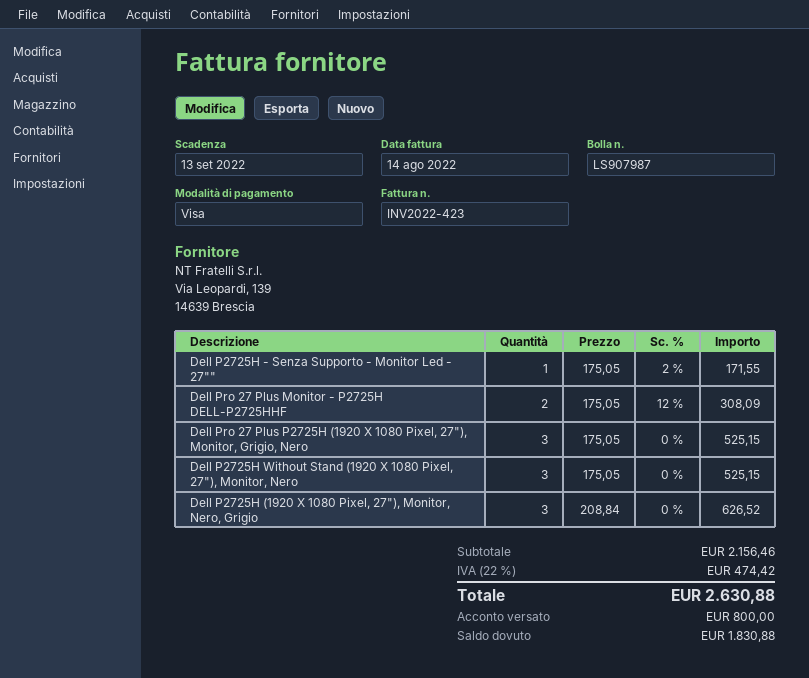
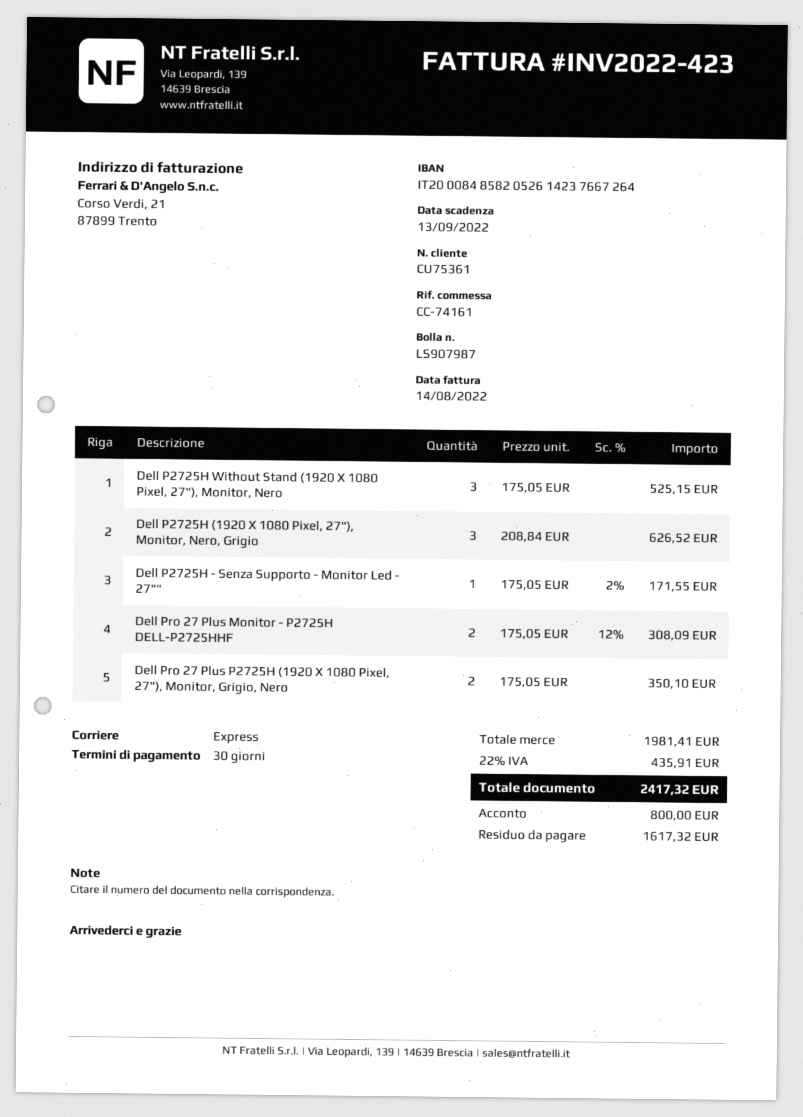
Dell Pro 27 Plus P2725H (1920 X 1080 Pixel, 27"), Monitor, Grigio, Nero: 3 x 175.05 = 525.15 -> 2 x 175.05 = 350.10
subtotal: 2156.46 -> 1981.41
tax: 22% = 474.42 -> 22% = 435.91
total: 2630.88 -> 2417.32
balance: 1830.88 -> 1617.32

